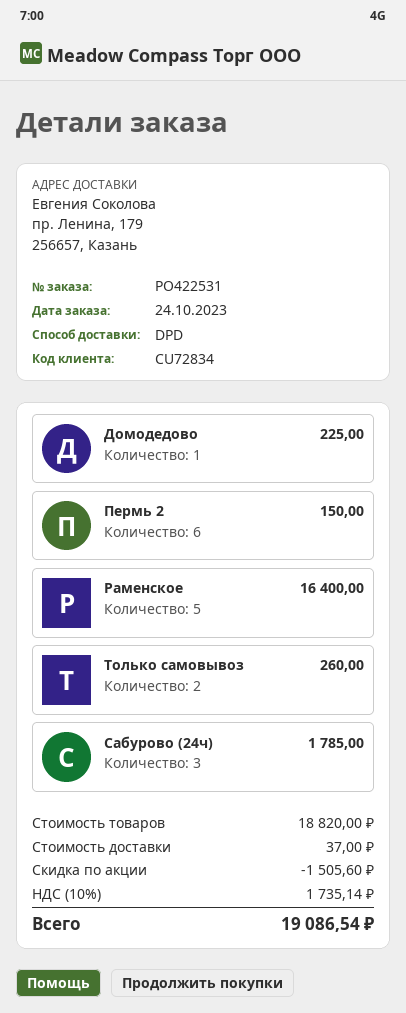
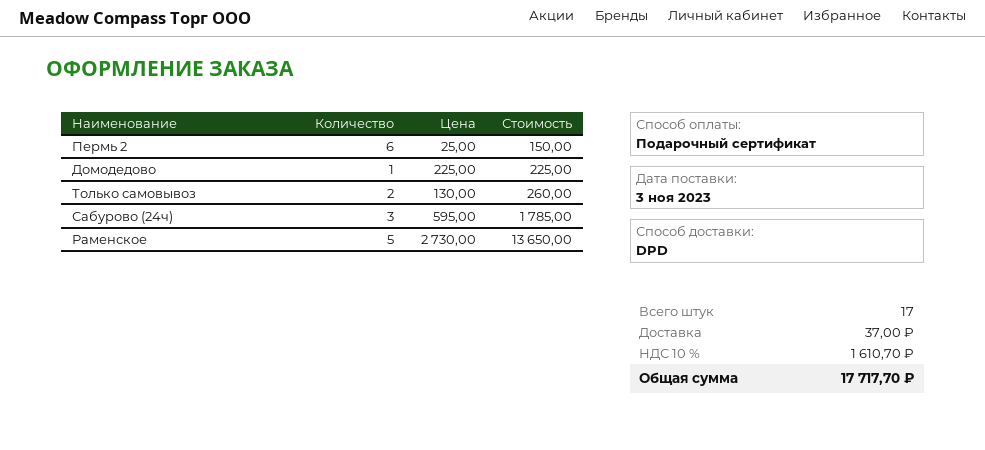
Раменское: 5 for 16400.00 -> 5 for 13650.00
discount: 1505.60 -> none
tax: 10% = 1735.14 -> 10% = 1610.70
total: 19086.54 -> 17717.70

